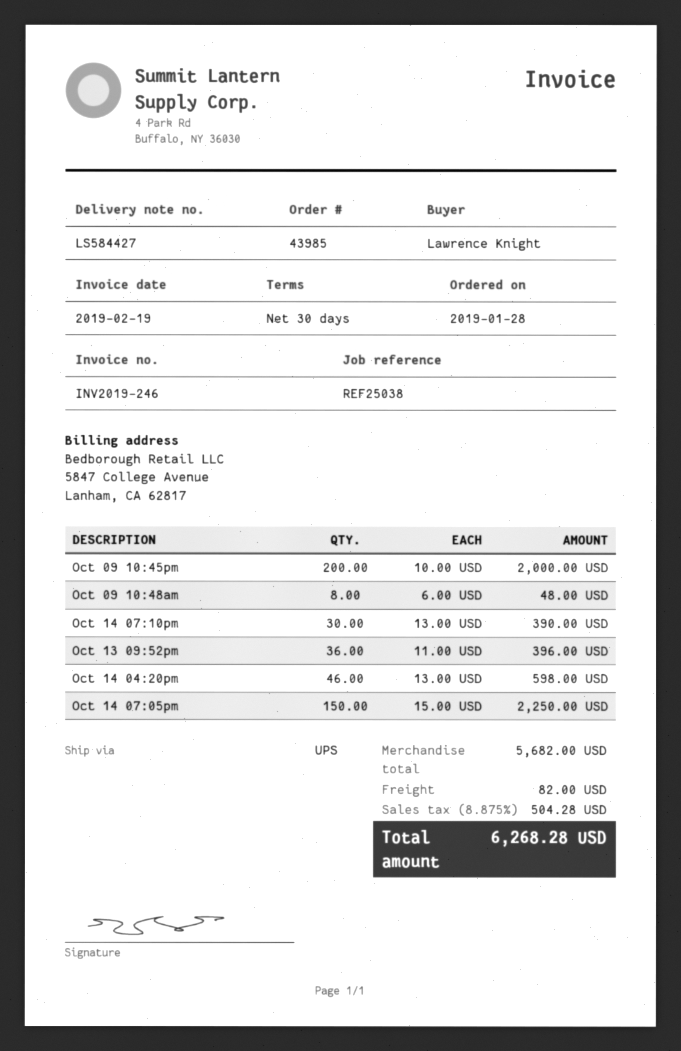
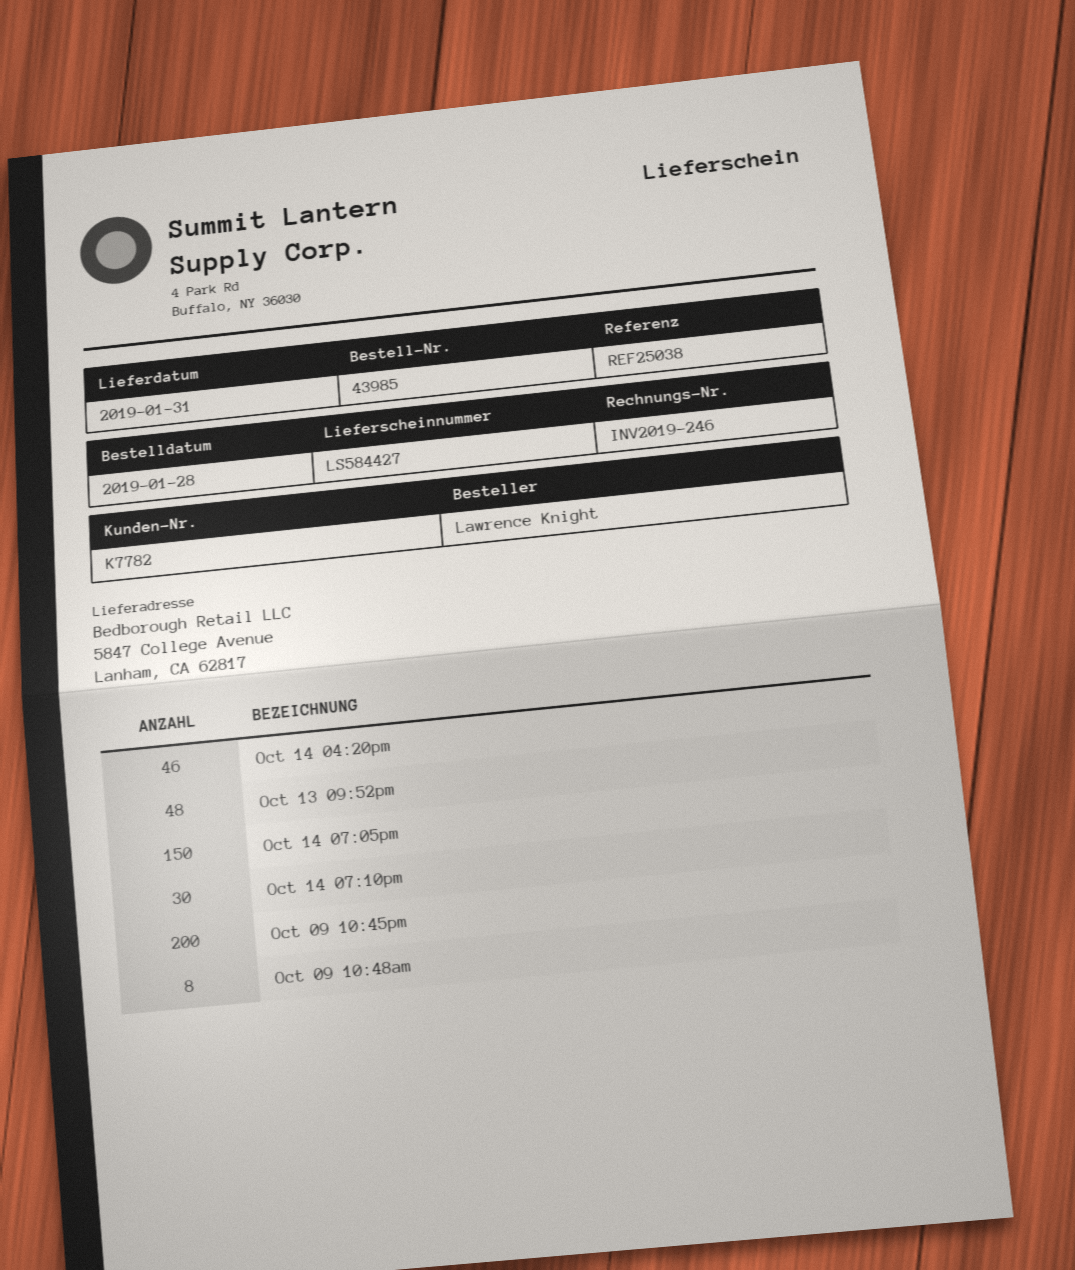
Oct 13 09:52pm: 36 -> 48

